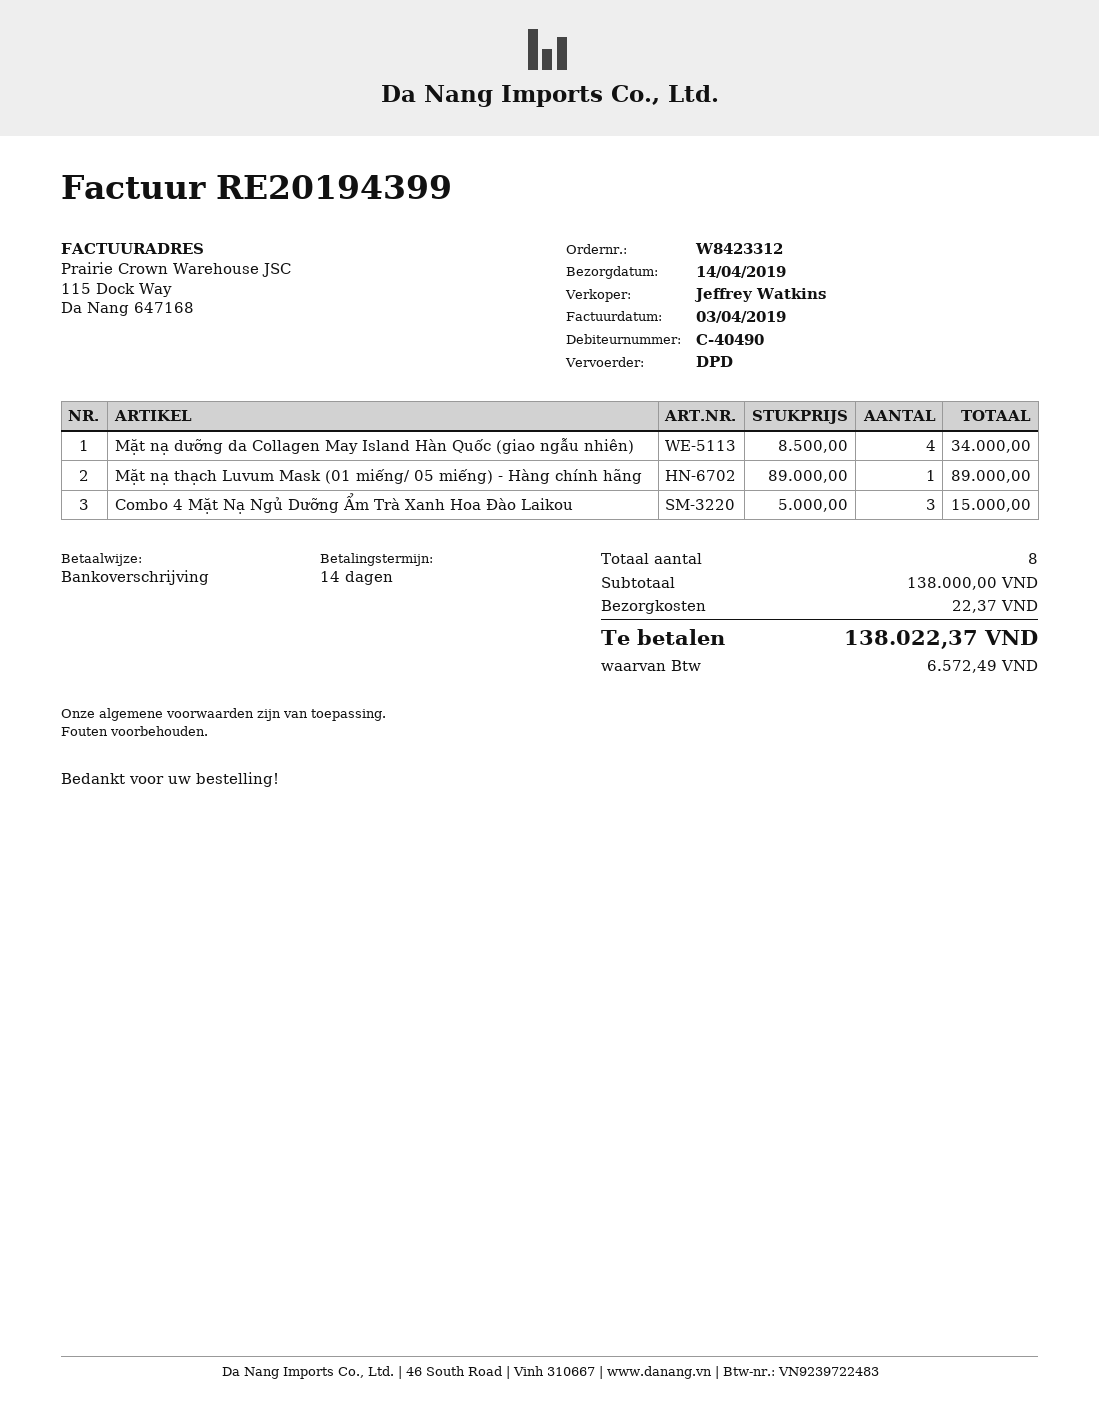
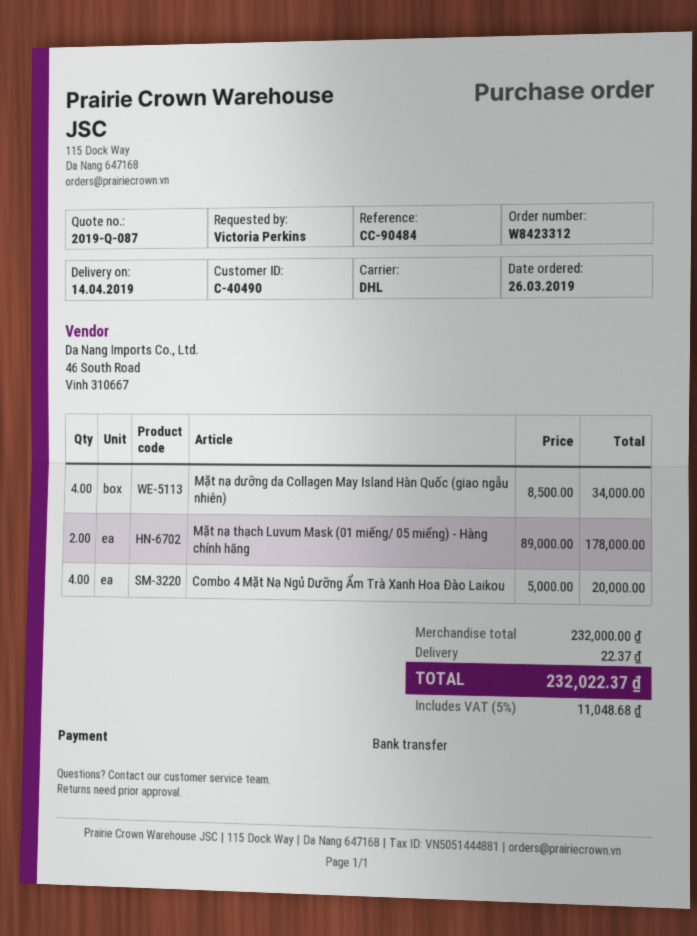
shipping method: DPD -> DHL
Mặt nạ thạch Luvum Mask (01 miếng/ 05 miếng) - Hàng chính hãng: 1 x 89000.00 = 89000.00 -> 2 x 89000.00 = 178000.00
Combo 4 Mặt Nạ Ngủ Dưỡng Ẩm Trà Xanh Hoa Đào Laikou: 3 x 5000.00 = 15000.00 -> 4 x 5000.00 = 20000.00
subtotal: 138000.00 -> 232000.00
tax: 6572.49 -> 11048.68
total: 138022.37 -> 232022.37

